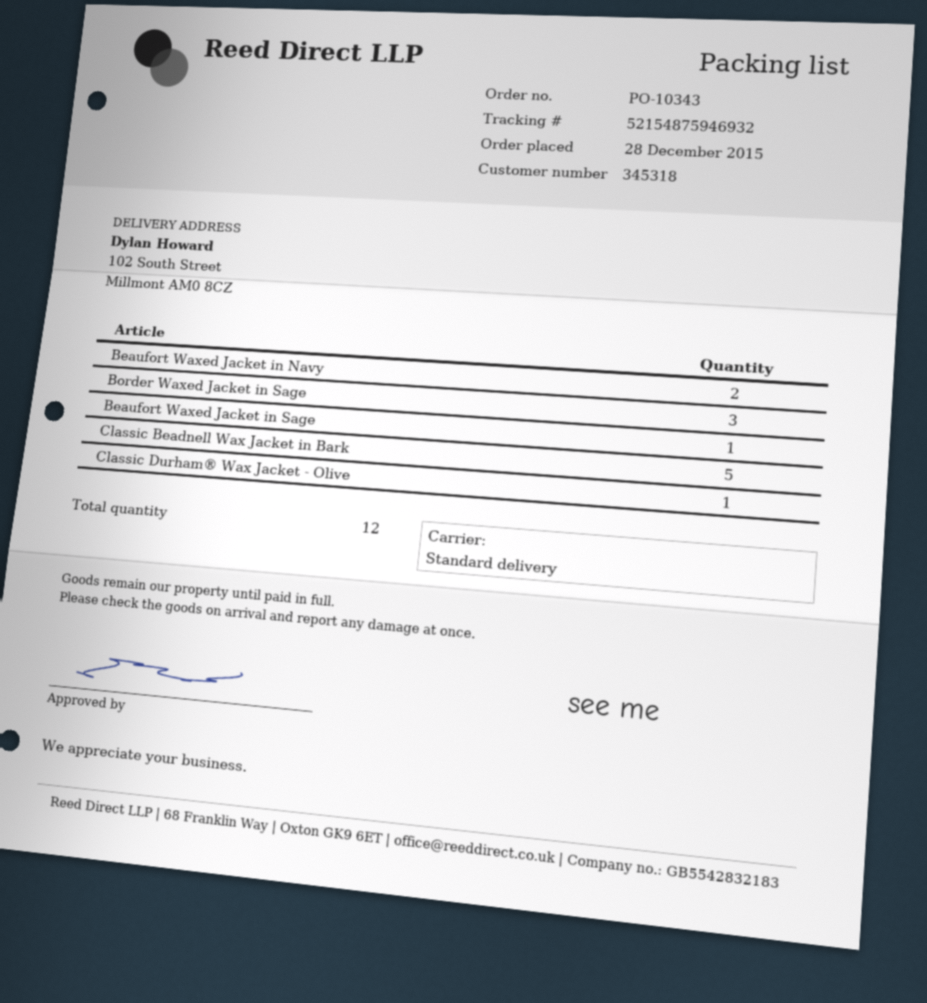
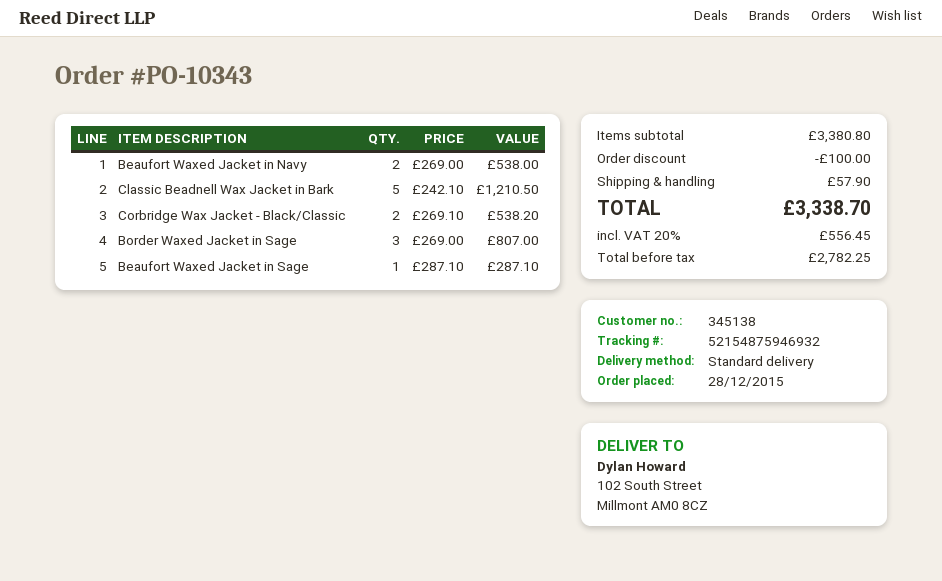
customer number: 345318 -> 345138
Classic Durham® Wax Jacket - Olive: 1 -> none
Corbridge Wax Jacket - Black/Classic: none -> 2

